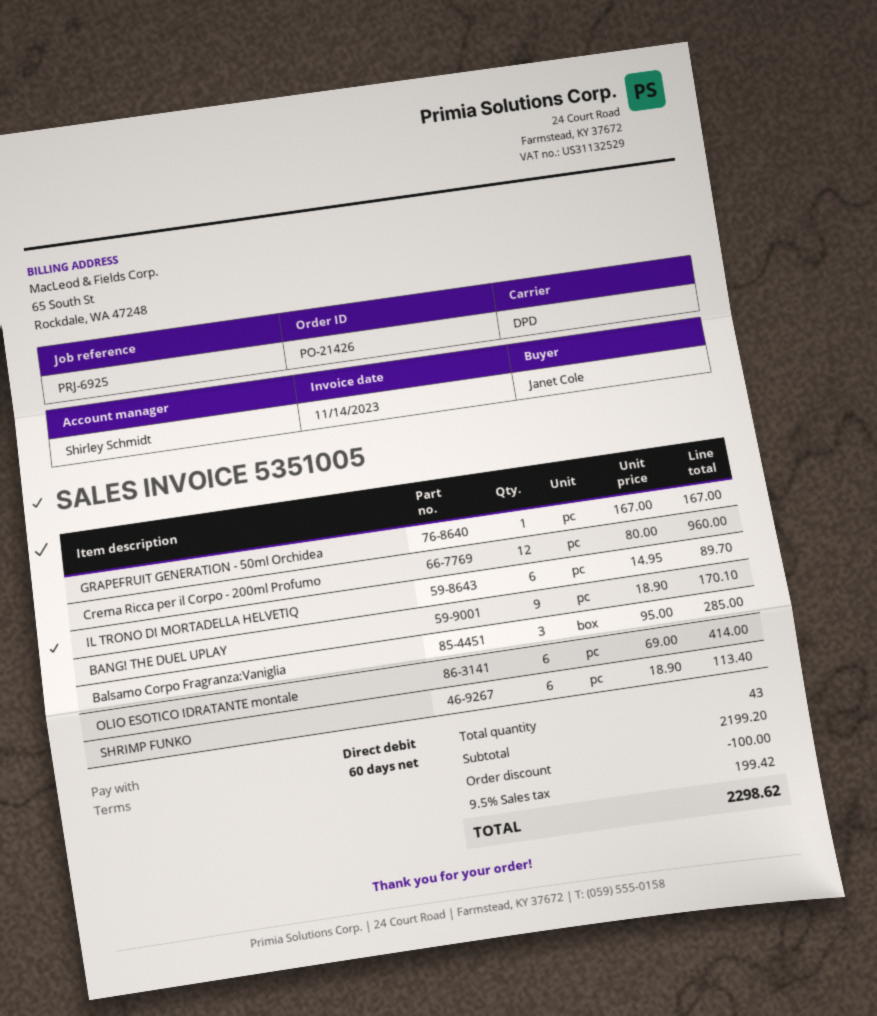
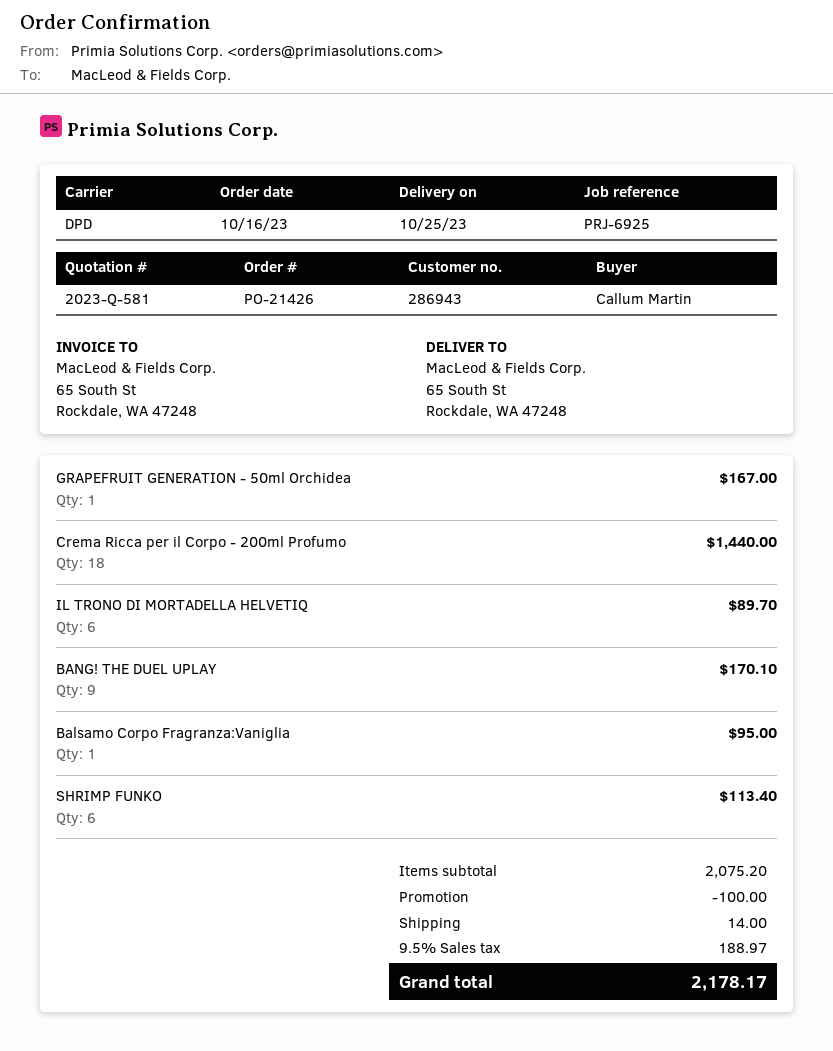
ordered by: Janet Cole -> Callum Martin
Crema Ricca per il Corpo - 200ml Profumo: 12 for 960.00 -> 18 for 1440.00
Balsamo Corpo Fragranza:Vaniglia: 3 for 285.00 -> 1 for 95.00
OLIO ESOTICO IDRATANTE montale: 6 for 414.00 -> none
subtotal: 2199.20 -> 2075.20
shipping: none -> 14.00
tax: 9.5% = 199.42 -> 9.5% = 188.97
total: 2298.62 -> 2178.17

